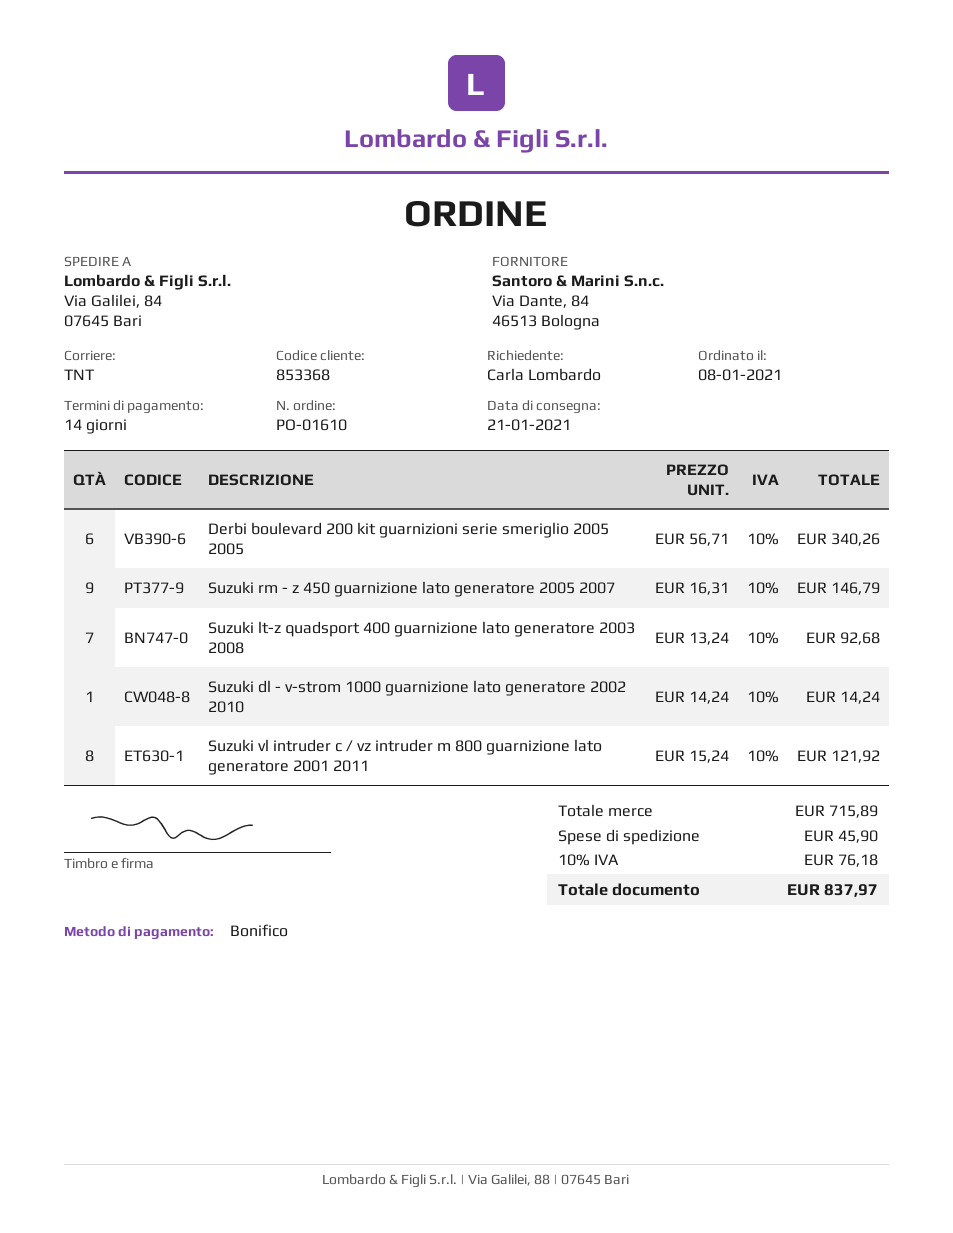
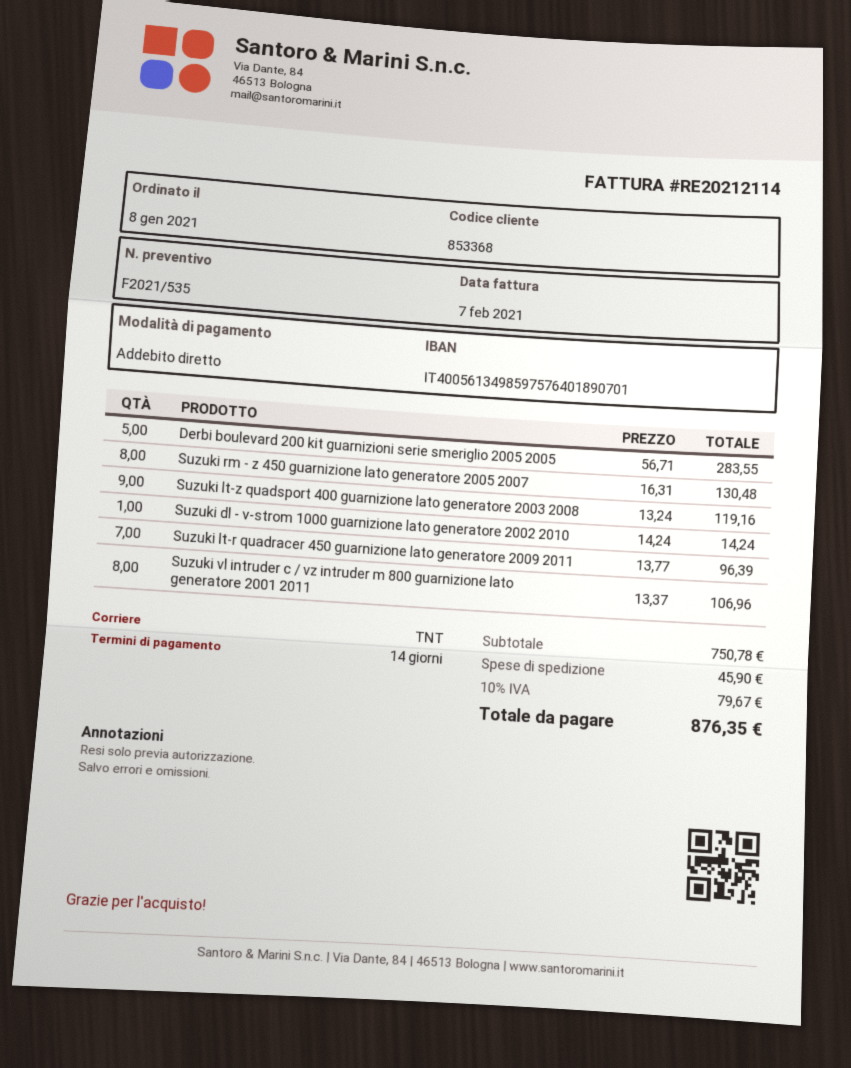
payment method: bank transfer -> direct debit
Derbi boulevard 200 kit guarnizioni serie smeriglio 2005 2005: 6 x 56.71 = 340.26 -> 5 x 56.71 = 283.55
Suzuki rm - z 450 guarnizione lato generatore 2005 2007: 9 x 16.31 = 146.79 -> 8 x 16.31 = 130.48
Suzuki lt-z quadsport 400 guarnizione lato generatore 2003 2008: 7 x 13.24 = 92.68 -> 9 x 13.24 = 119.16
Suzuki vl intruder c / vz intruder m 800 guarnizione lato generatore 2001 2011: 8 x 15.24 = 121.92 -> 8 x 13.37 = 106.96
Suzuki lt-r quadracer 450 guarnizione lato generatore 2009 2011: none -> 7 x 13.77 = 96.39
subtotal: 715.89 -> 750.78
tax: 10% = 76.18 -> 10% = 79.67
total: 837.97 -> 876.35

